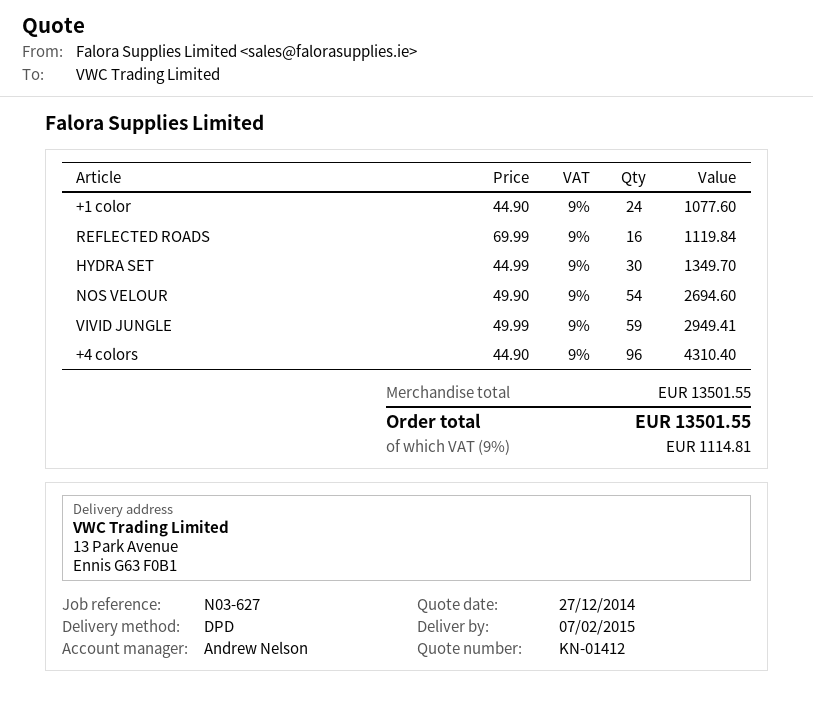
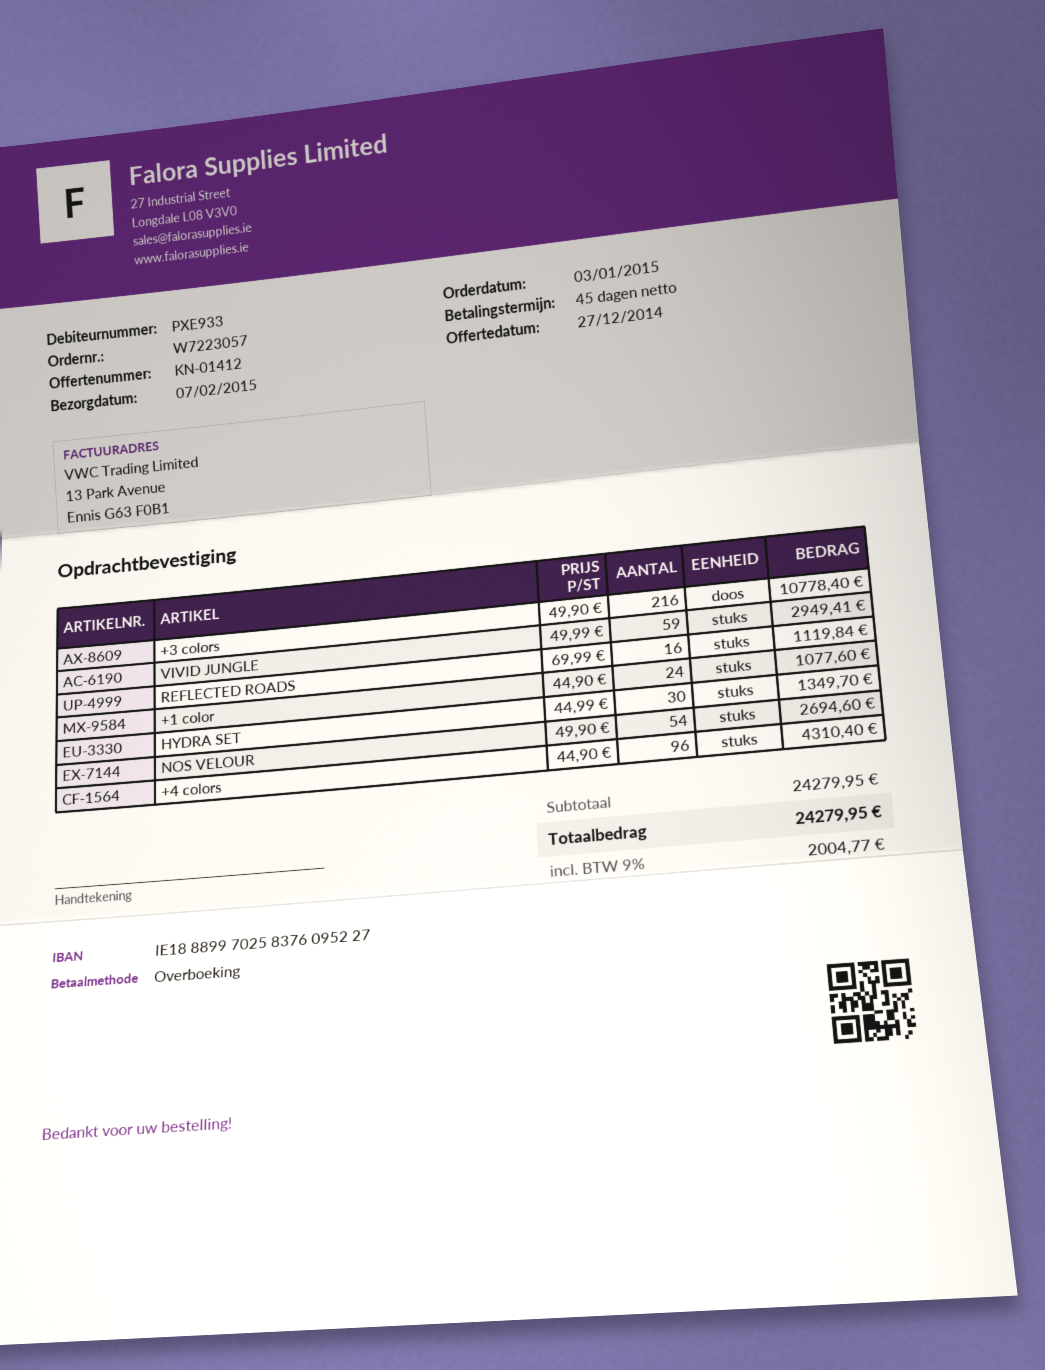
+3 colors: none -> 216 x 49.90 = 10778.40
subtotal: 13501.55 -> 24279.95
tax: 9% = 1114.81 -> 9% = 2004.77
total: 13501.55 -> 24279.95

